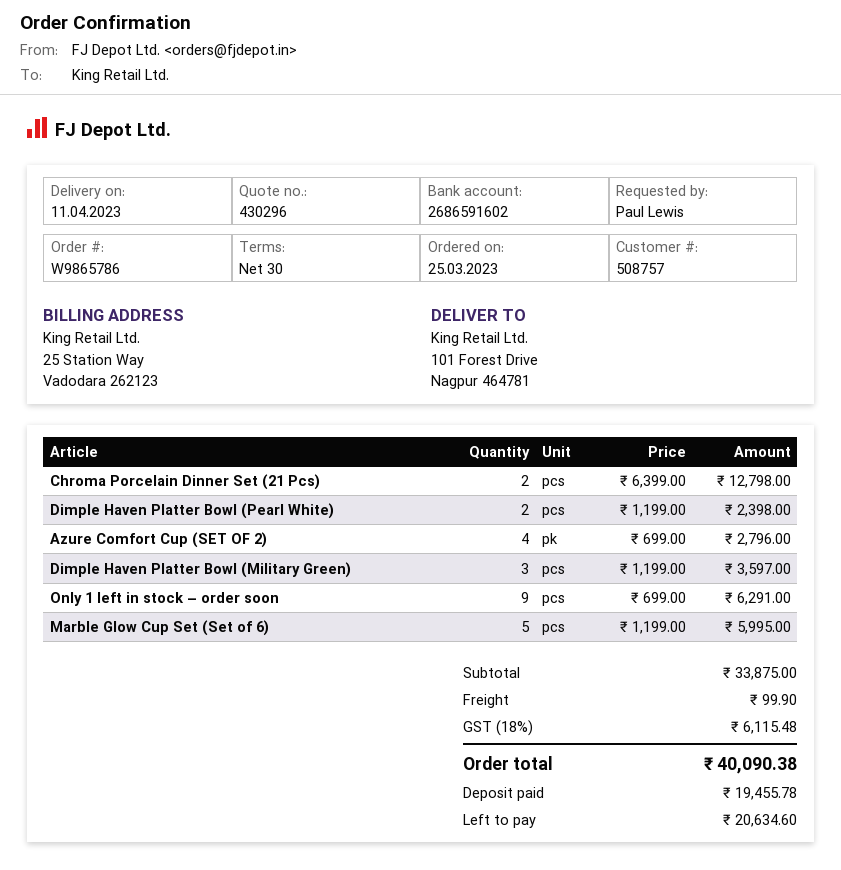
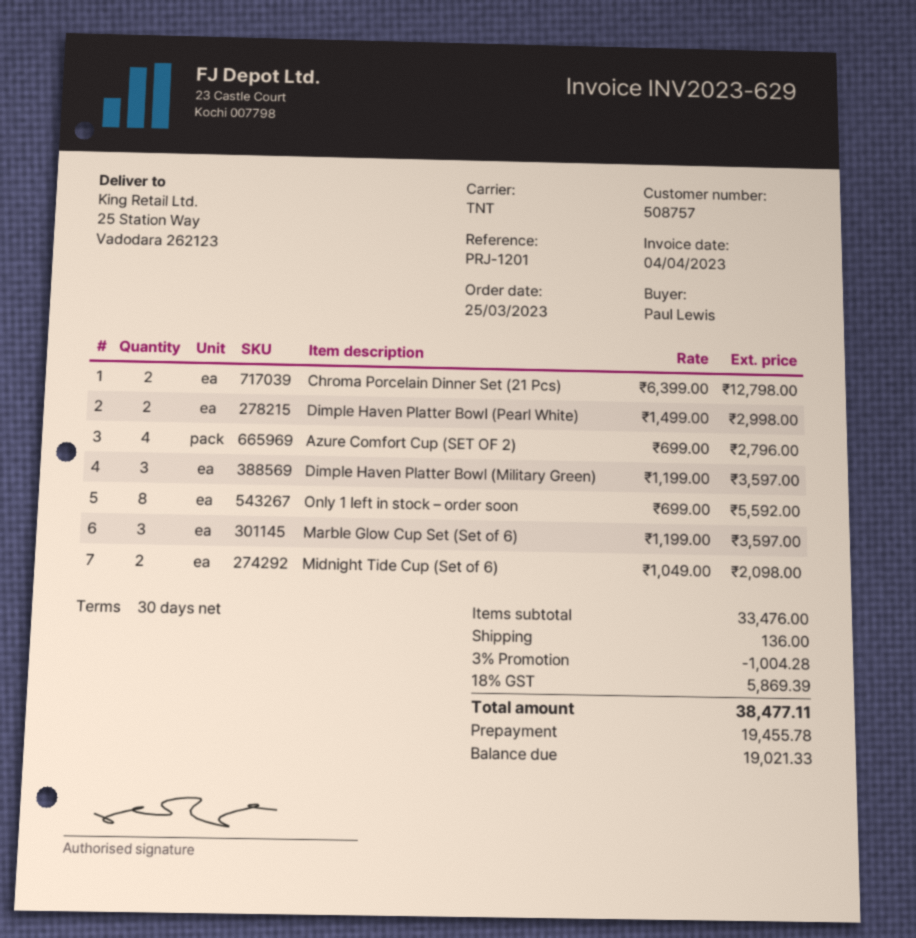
ship to: 101 Forest Drive, Nagpur 464781 -> 25 Station Way, Vadodara 262123
Dimple Haven Platter Bowl (Pearl White): 2 x 1199.00 = 2398.00 -> 2 x 1499.00 = 2998.00
Only 1 left in stock – order soon: 9 x 699.00 = 6291.00 -> 8 x 699.00 = 5592.00
Marble Glow Cup Set (Set of 6): 5 x 1199.00 = 5995.00 -> 3 x 1199.00 = 3597.00
Midnight Tide Cup (Set of 6): none -> 2 x 1049.00 = 2098.00
subtotal: 33875.00 -> 33476.00
discount: none -> 3% = 1004.28
shipping: 99.90 -> 136.00
tax: 18% = 6115.48 -> 18% = 5869.39
total: 40090.38 -> 38477.11
balance: 20634.60 -> 19021.33

